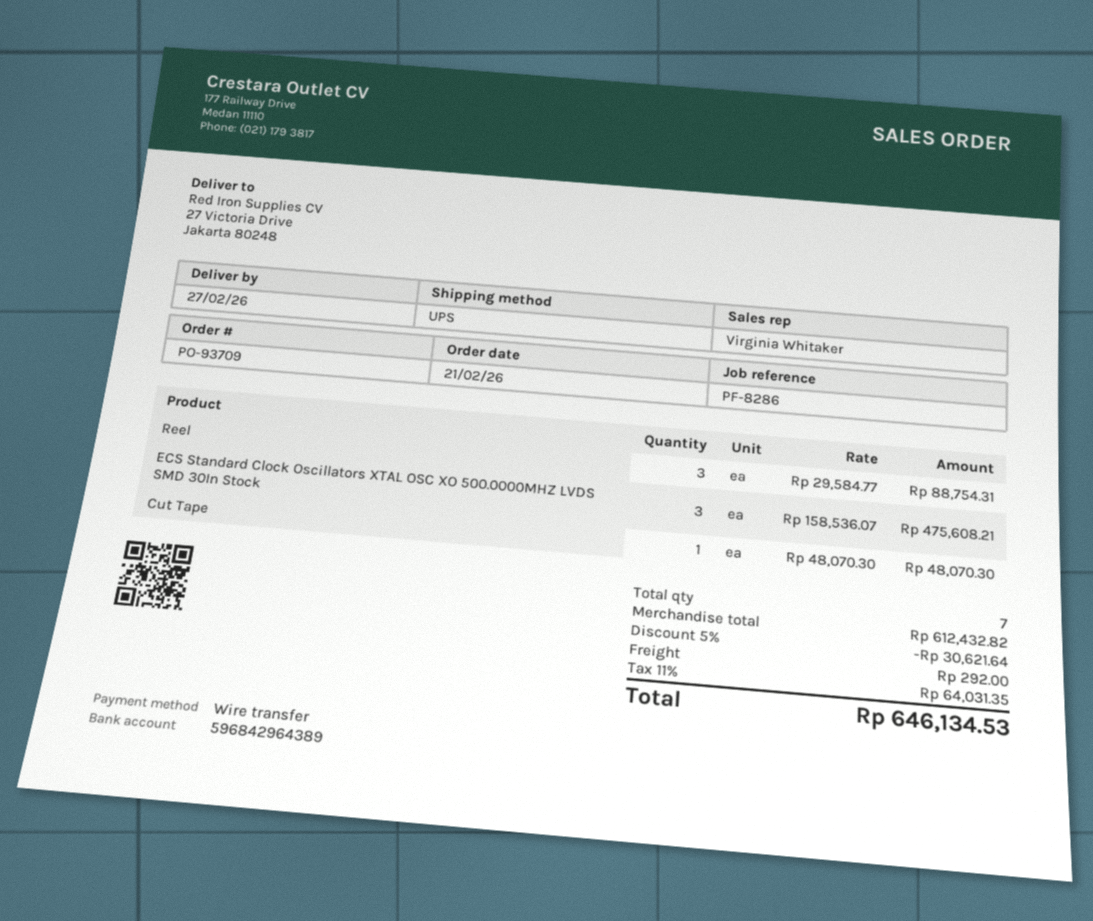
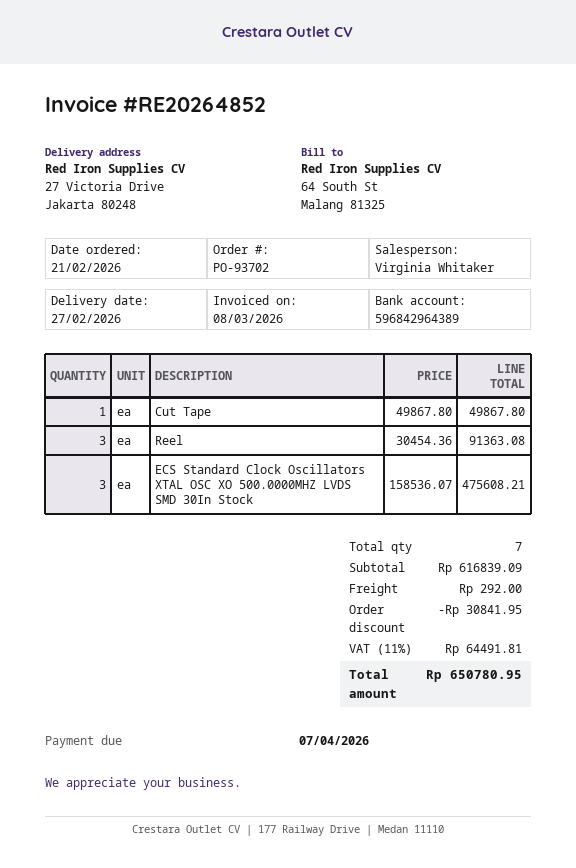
order number: PO-93709 -> PO-93702
Reel: 3 x 29584.77 = 88754.31 -> 3 x 30454.36 = 91363.08
Cut Tape: 1 x 48070.30 = 48070.30 -> 1 x 49867.80 = 49867.80
subtotal: 612432.82 -> 616839.09
discount: 30621.64 -> 30841.95
tax: 11% = 64031.35 -> 11% = 64491.81
total: 646134.53 -> 650780.95

